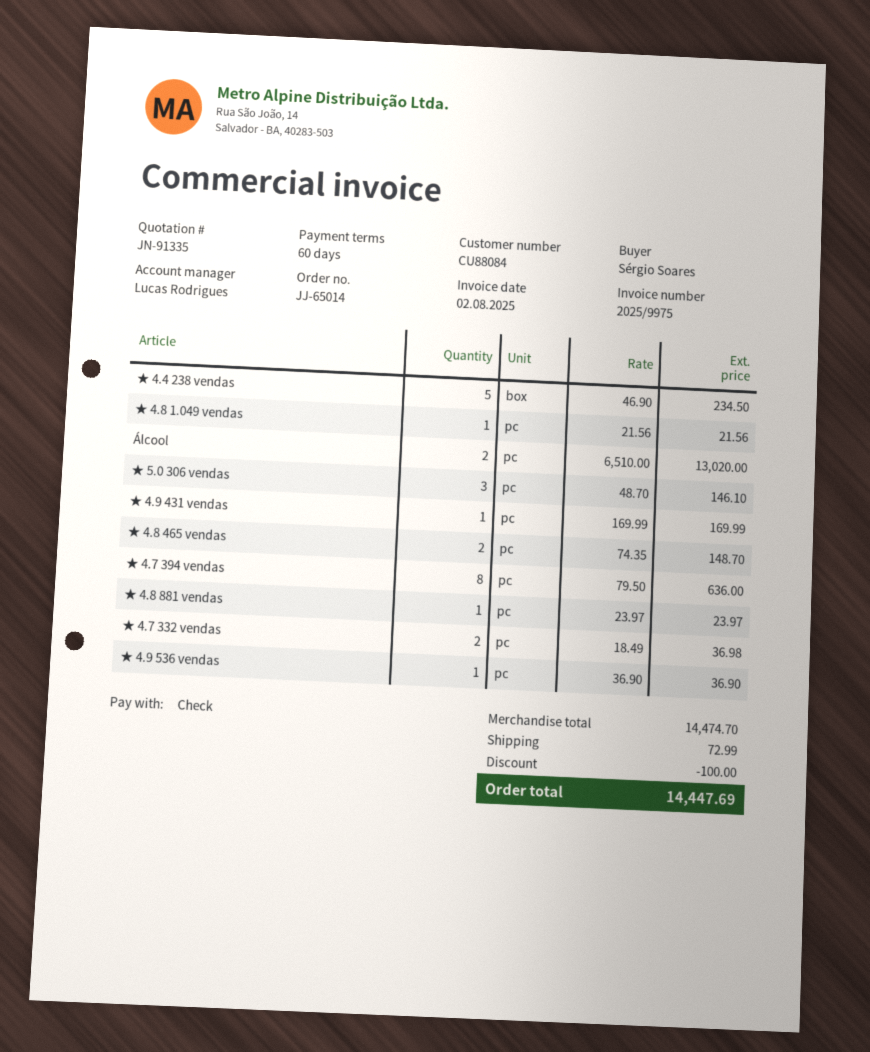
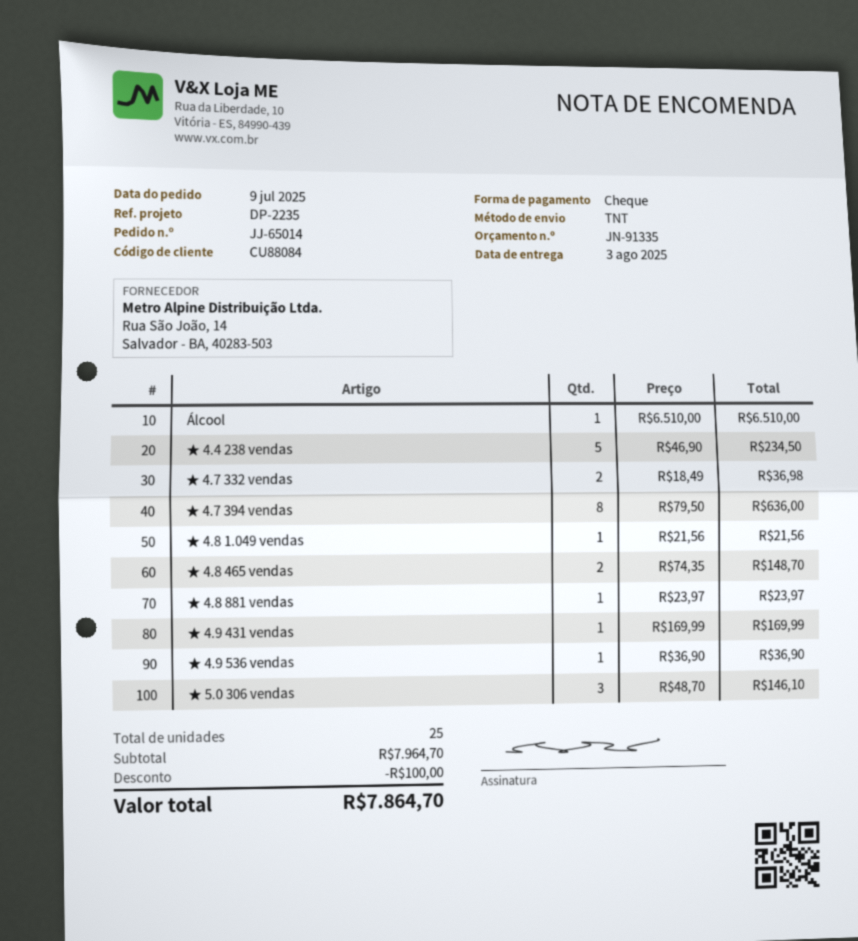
Álcool: 2 x 6510.00 = 13020.00 -> 1 x 6510.00 = 6510.00
subtotal: 14474.70 -> 7964.70
shipping: 72.99 -> none
total: 14447.69 -> 7864.70

